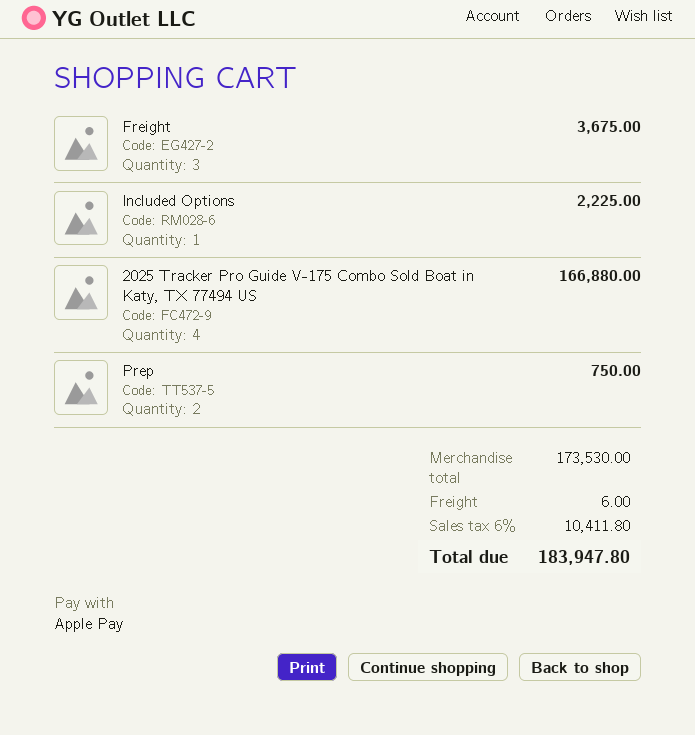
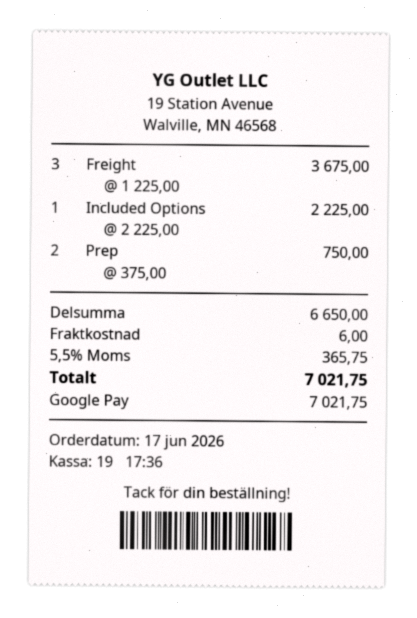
payment method: Apple Pay -> Google Pay
2025 Tracker Pro Guide V-175 Combo Sold Boat in Katy, TX 77494 US: 4 for 166880.00 -> none
subtotal: 173530.00 -> 6650.00
tax: 6% = 10411.80 -> 5.5% = 365.75
total: 183947.80 -> 7021.75

